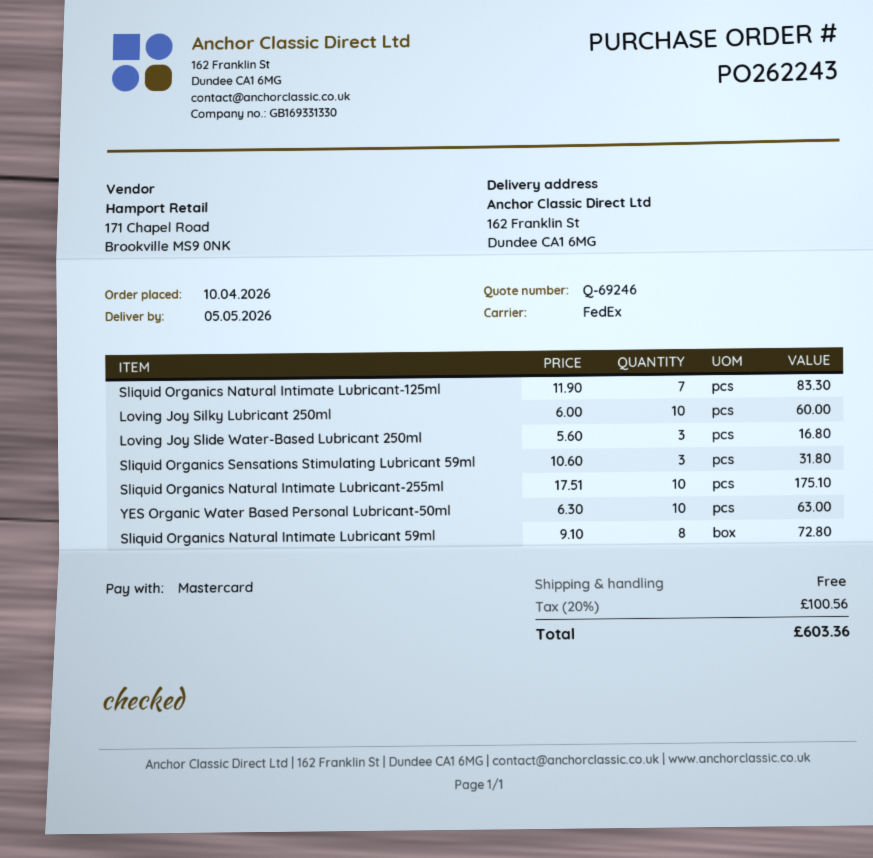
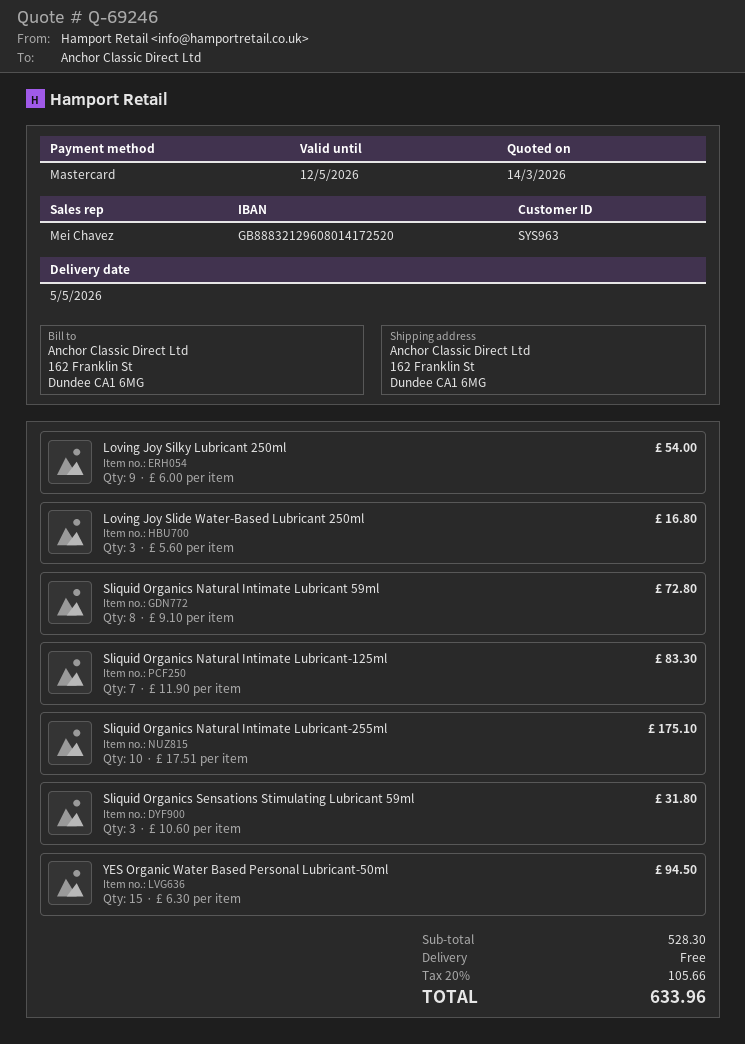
Loving Joy Silky Lubricant 250ml: 10 x 6.00 = 60.00 -> 9 x 6.00 = 54.00
YES Organic Water Based Personal Lubricant-50ml: 10 x 6.30 = 63.00 -> 15 x 6.30 = 94.50
tax: 20% = 100.56 -> 20% = 105.66
total: 603.36 -> 633.96

